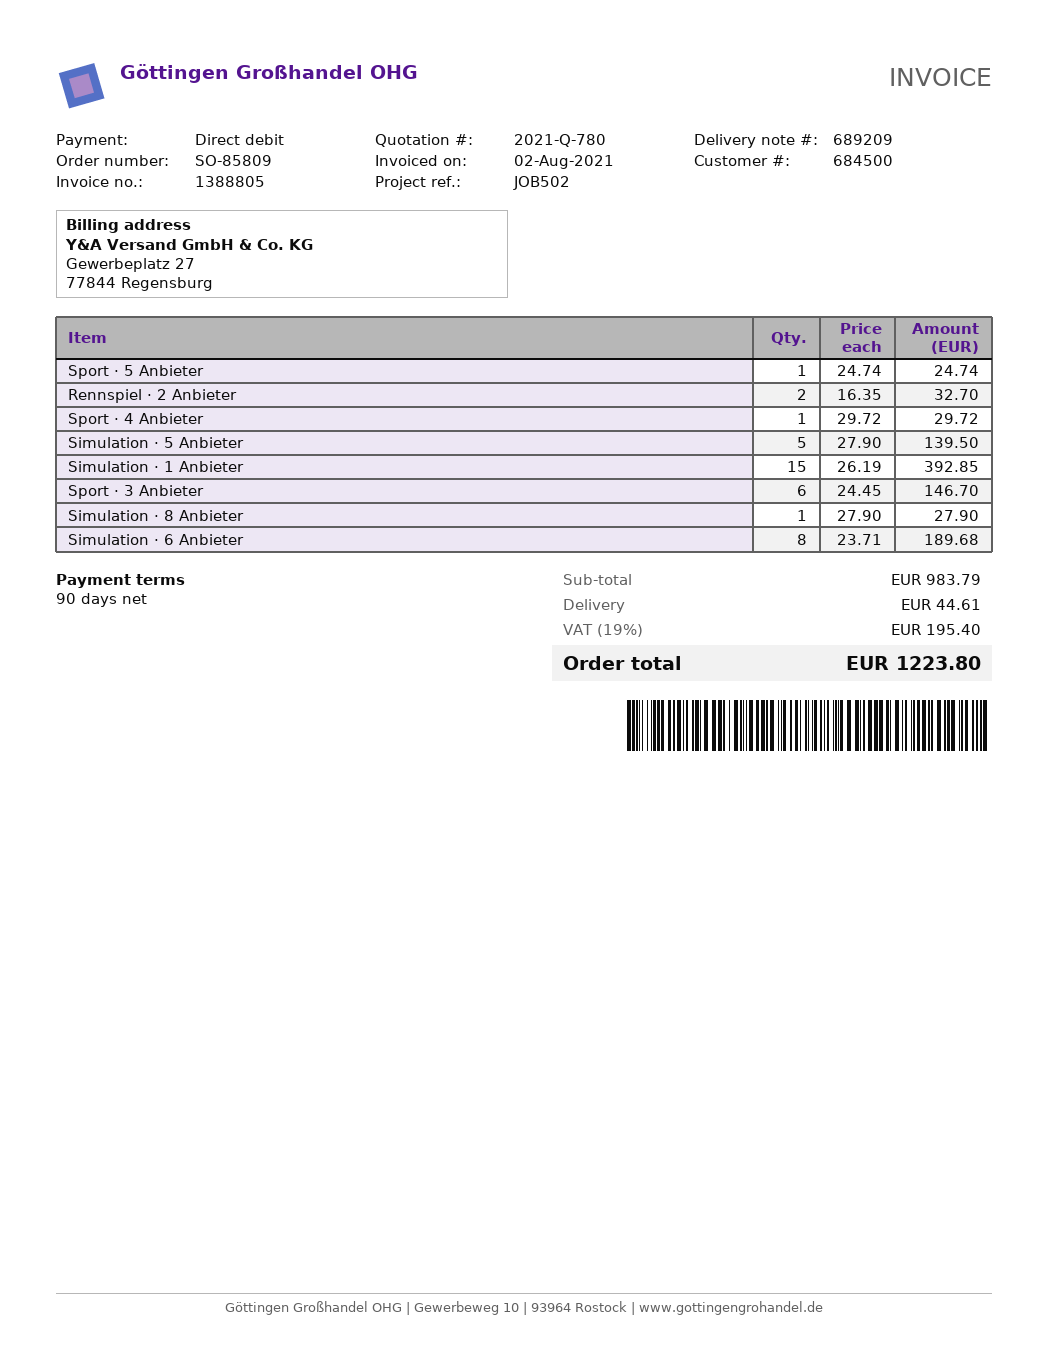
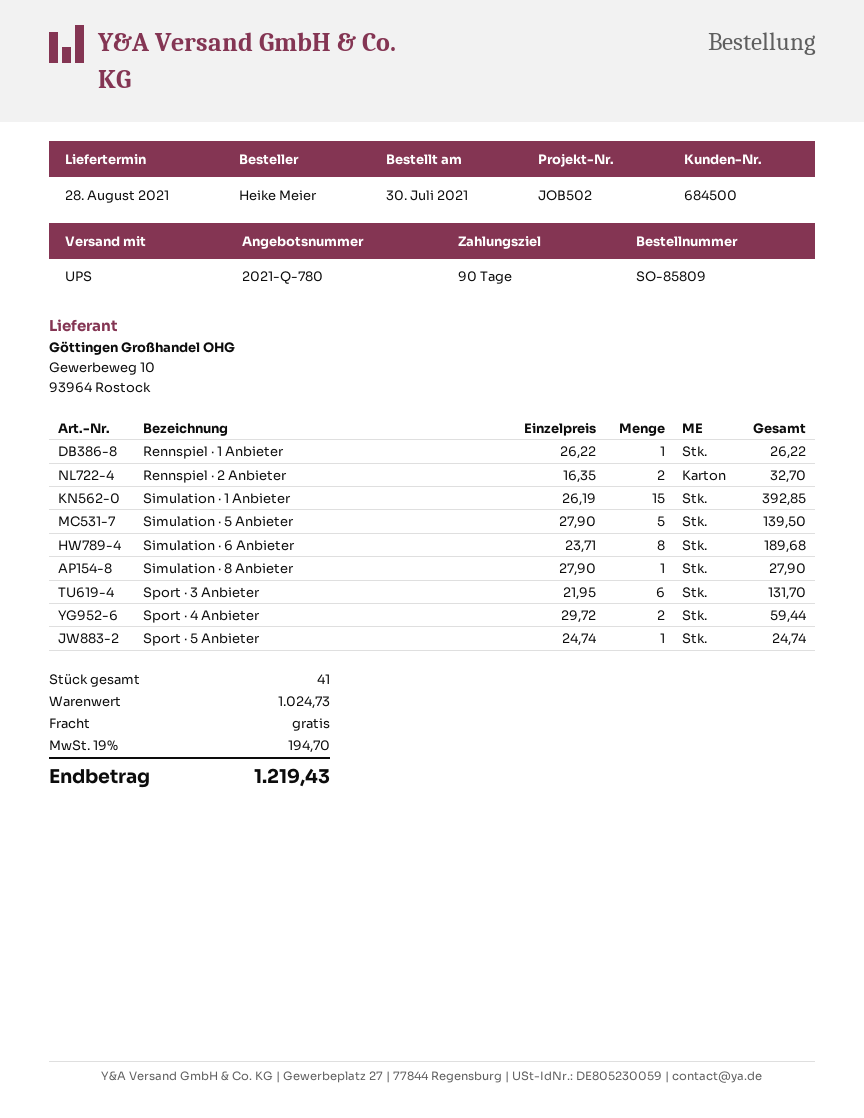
Sport · 4 Anbieter: 1 x 29.72 = 29.72 -> 2 x 29.72 = 59.44
Sport · 3 Anbieter: 6 x 24.45 = 146.70 -> 6 x 21.95 = 131.70
Rennspiel · 1 Anbieter: none -> 1 x 26.22 = 26.22
subtotal: 983.79 -> 1024.73
shipping: 44.61 -> 0.00
tax: 19% = 195.40 -> 19% = 194.70
total: 1223.80 -> 1219.43

